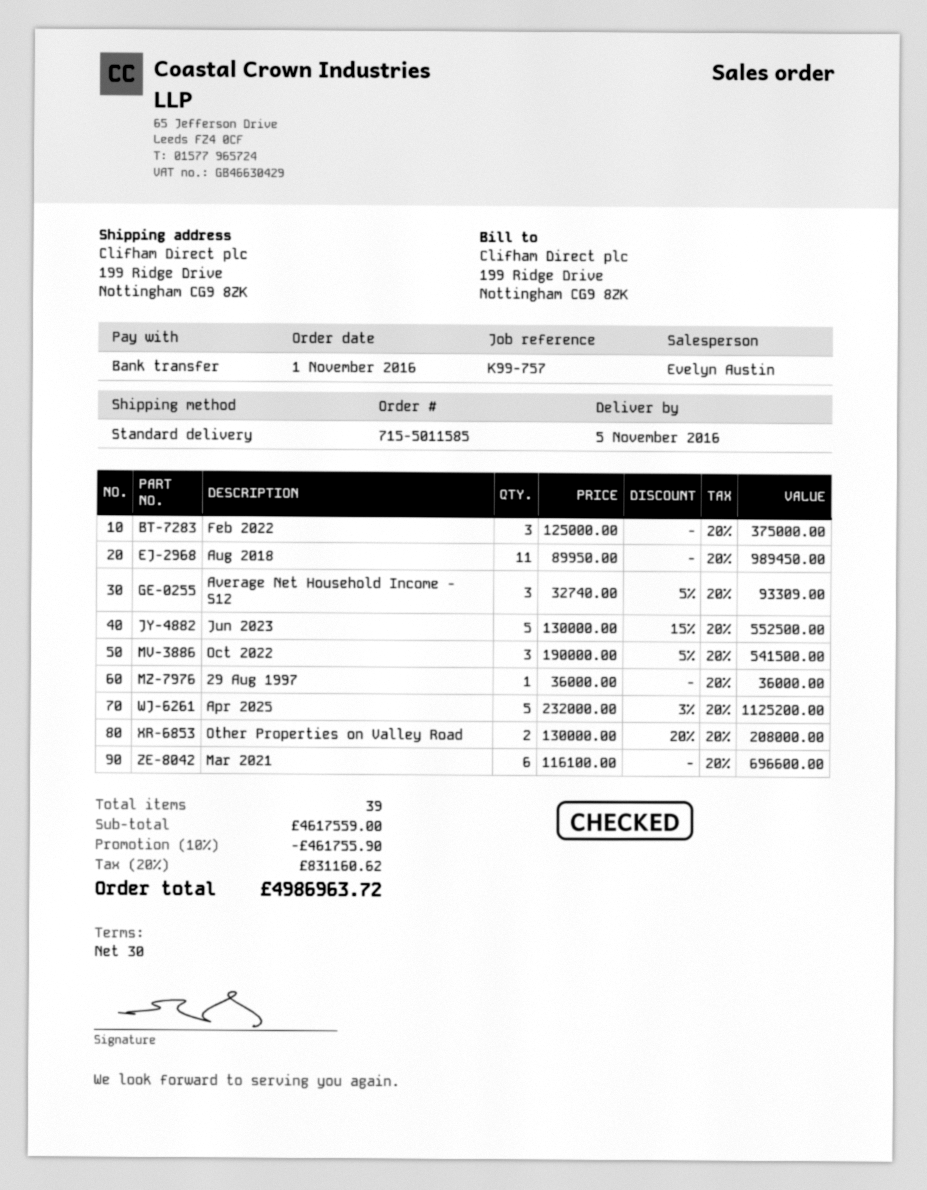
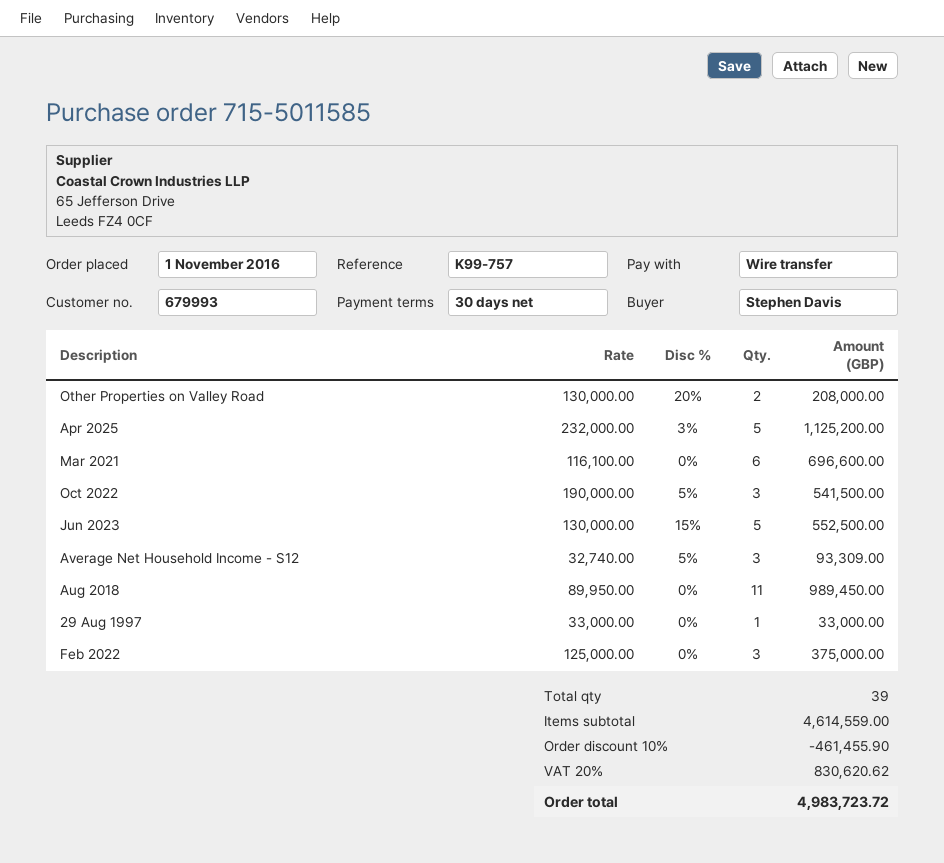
29 Aug 1997: 1 x 36000.00 = 36000.00 -> 1 x 33000.00 = 33000.00
subtotal: 4617559.00 -> 4614559.00
discount: 10% = 461755.90 -> 10% = 461455.90
tax: 20% = 831160.62 -> 20% = 830620.62
total: 4986963.72 -> 4983723.72

